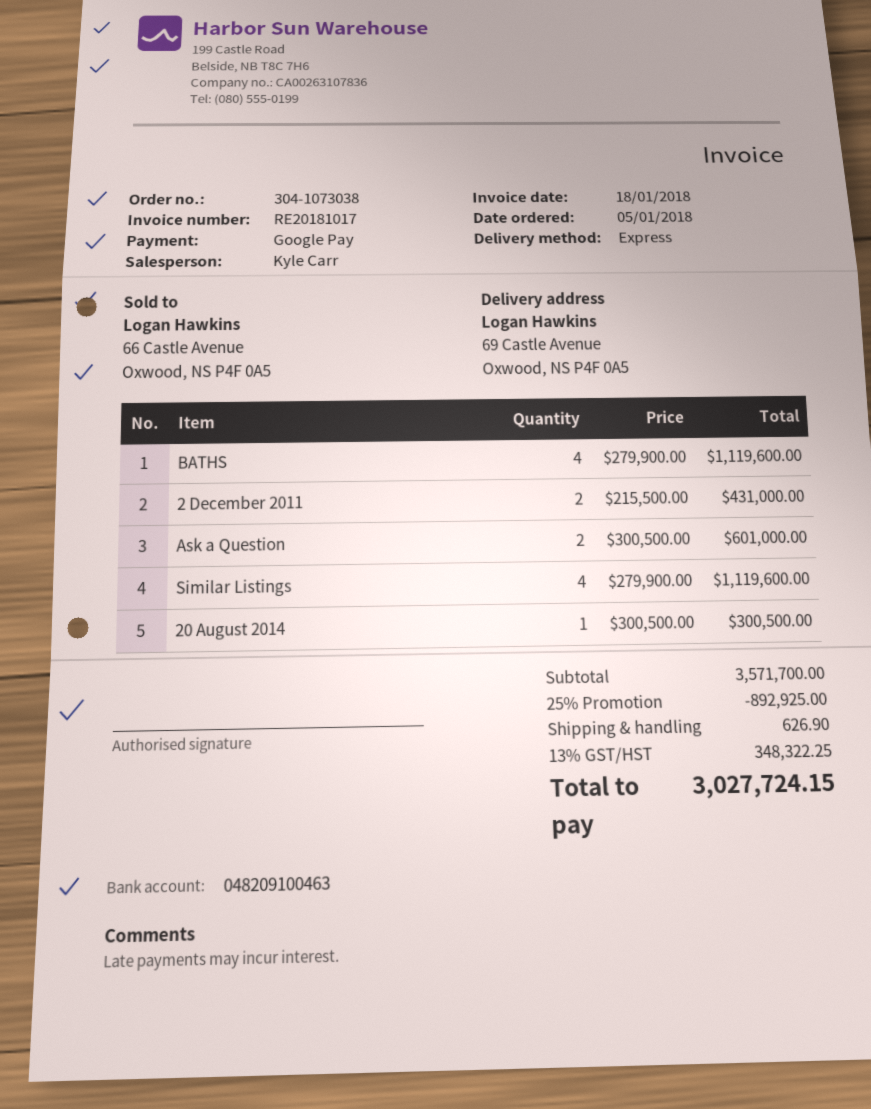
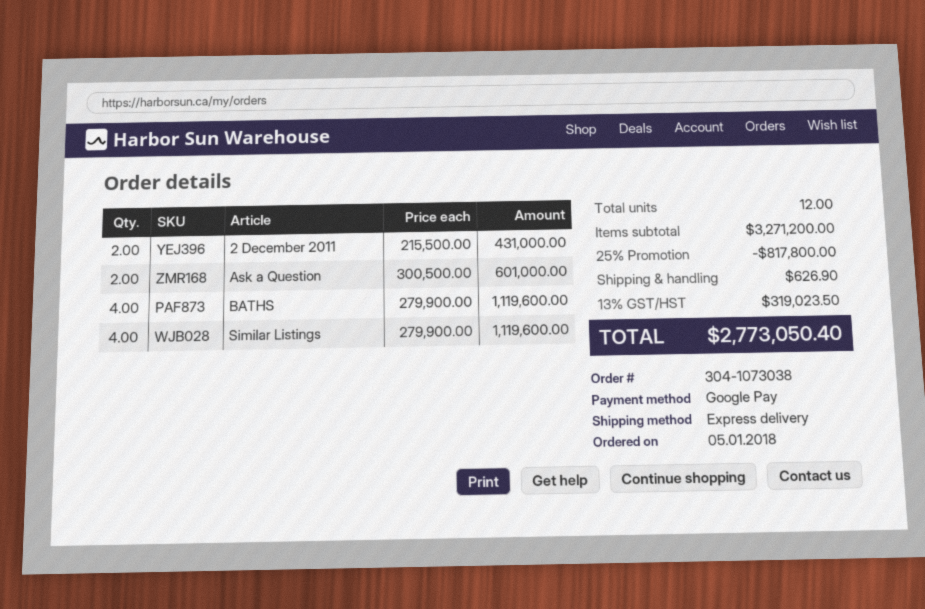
20 August 2014: 1 x 300500.00 = 300500.00 -> none
subtotal: 3571700.00 -> 3271200.00
discount: 25% = 892925.00 -> 25% = 817800.00
tax: 13% = 348322.25 -> 13% = 319023.50
total: 3027724.15 -> 2773050.40

